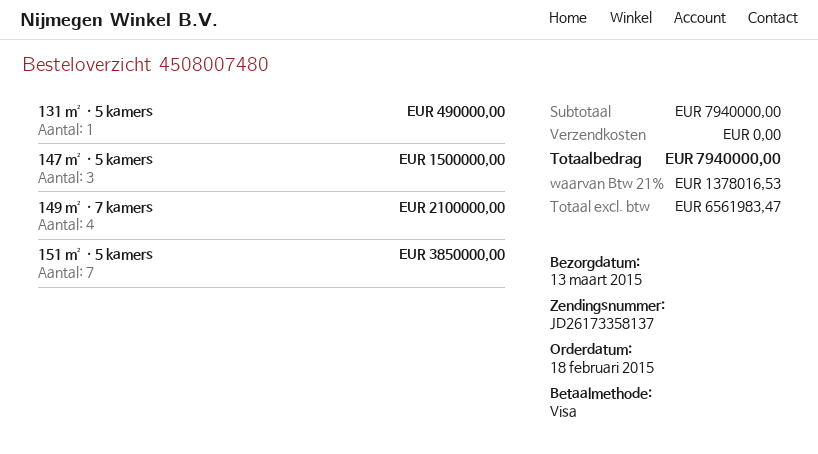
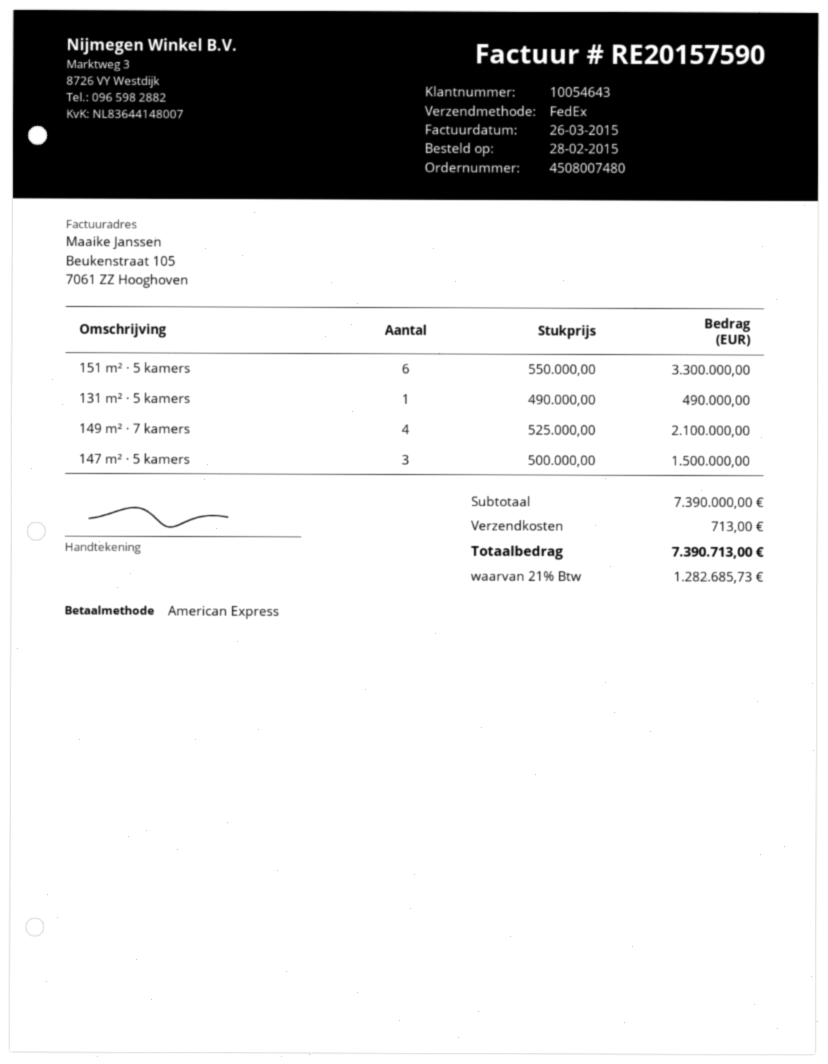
order date: 2015-02-18 -> 2015-02-28
payment method: Visa -> American Express
151 m² · 5 kamers: 7 for 3850000.00 -> 6 for 3300000.00
subtotal: 7940000.00 -> 7390000.00
shipping: 0.00 -> 713.00
tax: 21% = 1378016.53 -> 21% = 1282685.73
total: 7940000.00 -> 7390713.00

